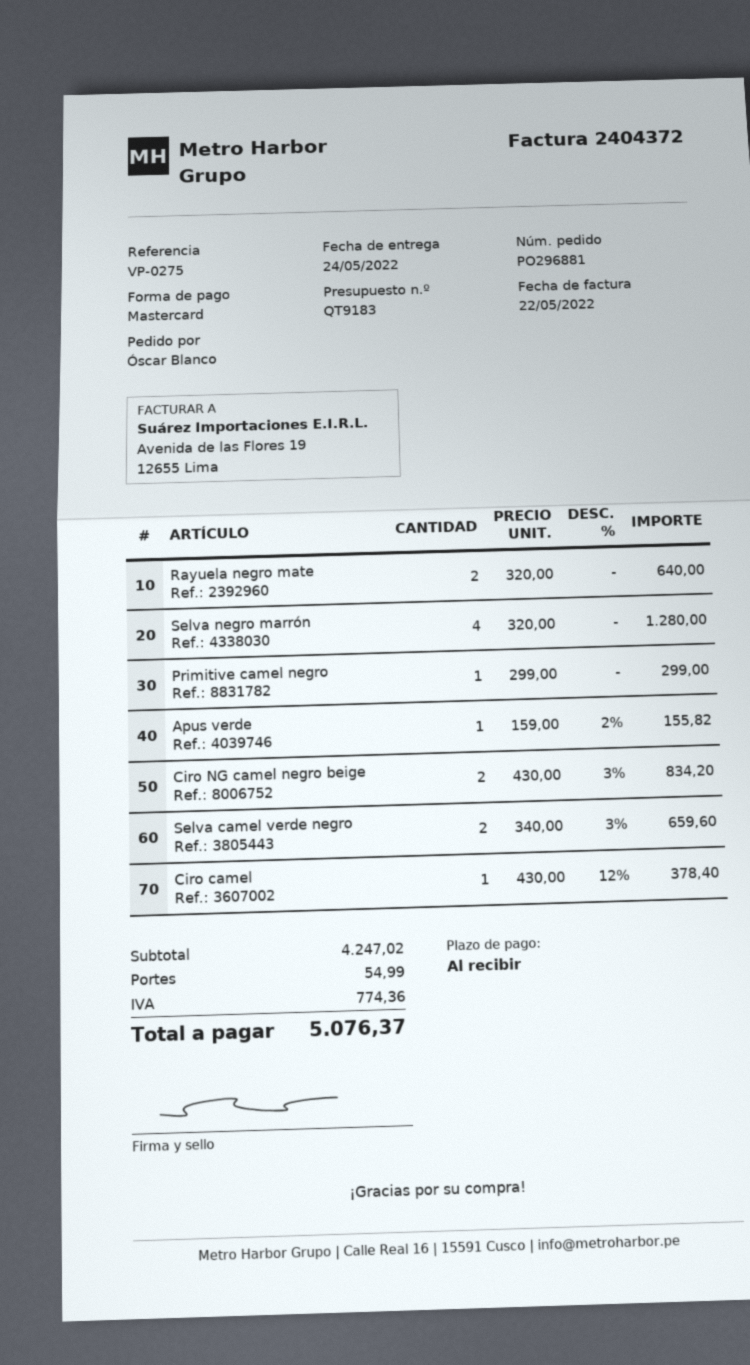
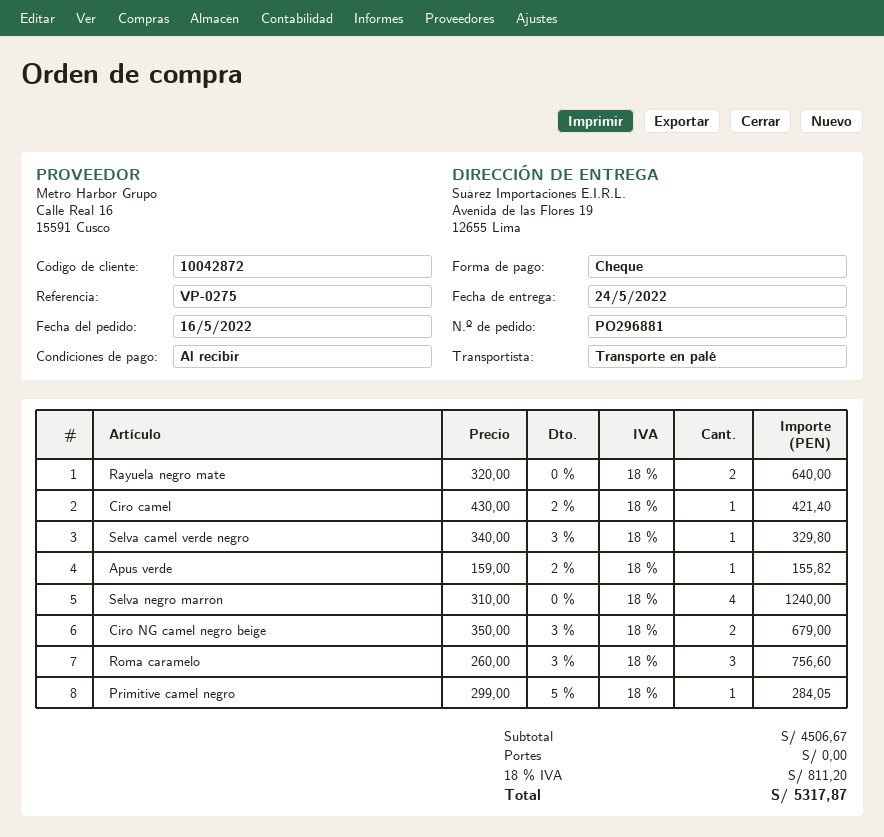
payment method: Mastercard -> cheque
Selva negro marrón: 4 x 320.00 = 1280.00 -> 4 x 310.00 = 1240.00
Primitive camel negro: 1 x 299.00 = 299.00 -> 1 x 299.00 - 5% = 284.05
Ciro NG camel negro beige: 2 x 430.00 - 3% = 834.20 -> 2 x 350.00 - 3% = 679.00
Selva camel verde negro: 2 x 340.00 - 3% = 659.60 -> 1 x 340.00 - 3% = 329.80
Ciro camel: 1 x 430.00 - 12% = 378.40 -> 1 x 430.00 - 2% = 421.40
Roma caramelo: none -> 3 x 260.00 - 3% = 756.60
subtotal: 4247.02 -> 4506.67
shipping: 54.99 -> 0.00
tax: 774.36 -> 811.20
total: 5076.37 -> 5317.87

